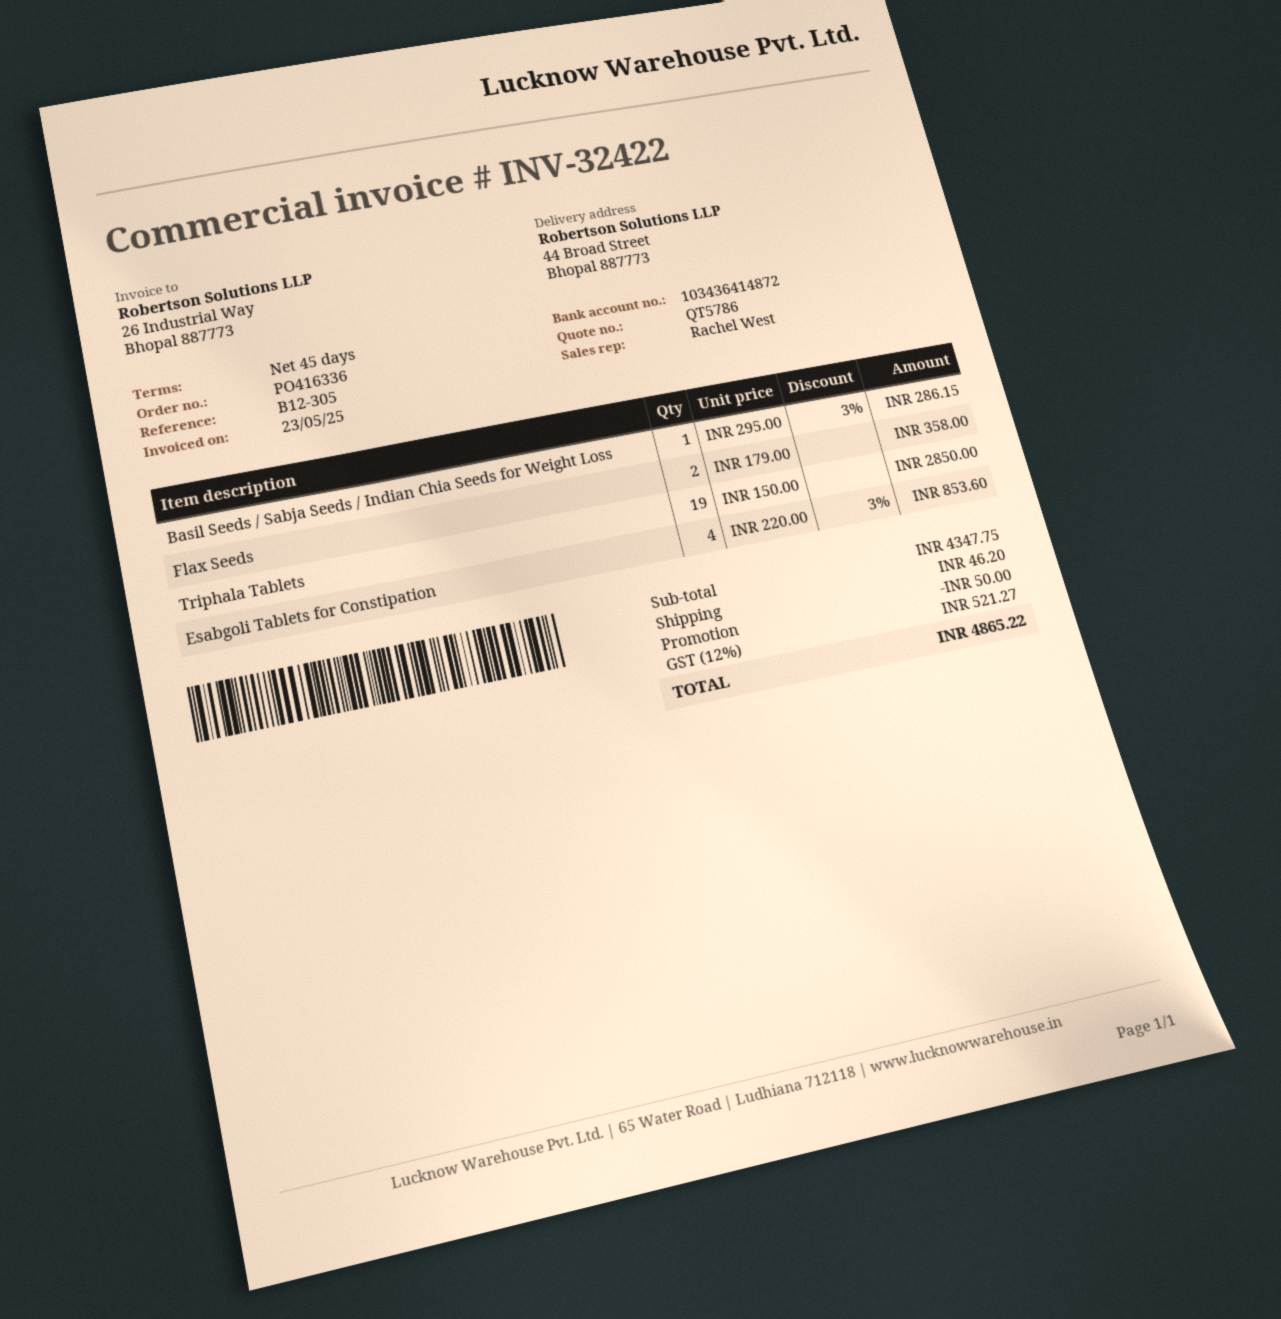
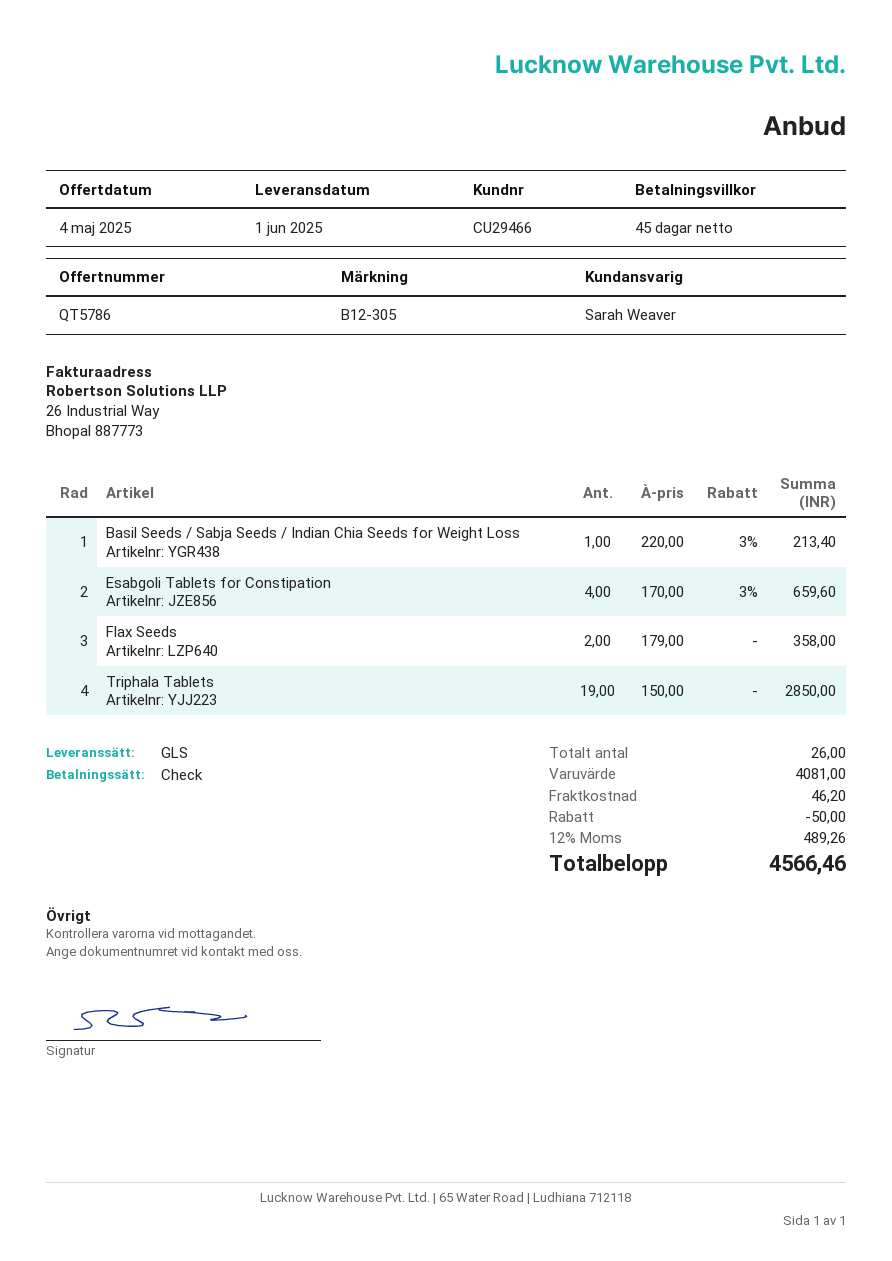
sales rep: Rachel West -> Sarah Weaver
Basil Seeds / Sabja Seeds / Indian Chia Seeds for Weight Loss: 1 x 295.00 - 3% = 286.15 -> 1 x 220.00 - 3% = 213.40
Esabgoli Tablets for Constipation: 4 x 220.00 - 3% = 853.60 -> 4 x 170.00 - 3% = 659.60
subtotal: 4347.75 -> 4081.00
tax: 12% = 521.27 -> 12% = 489.26
total: 4865.22 -> 4566.46

